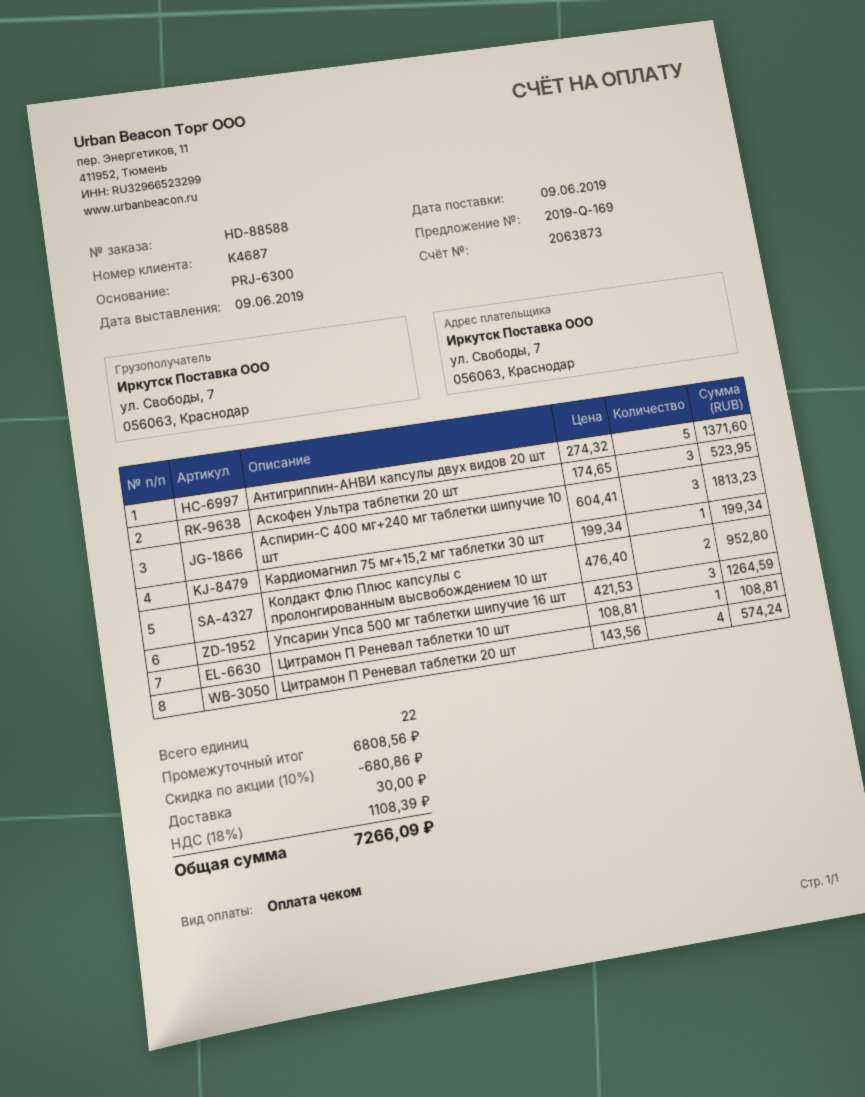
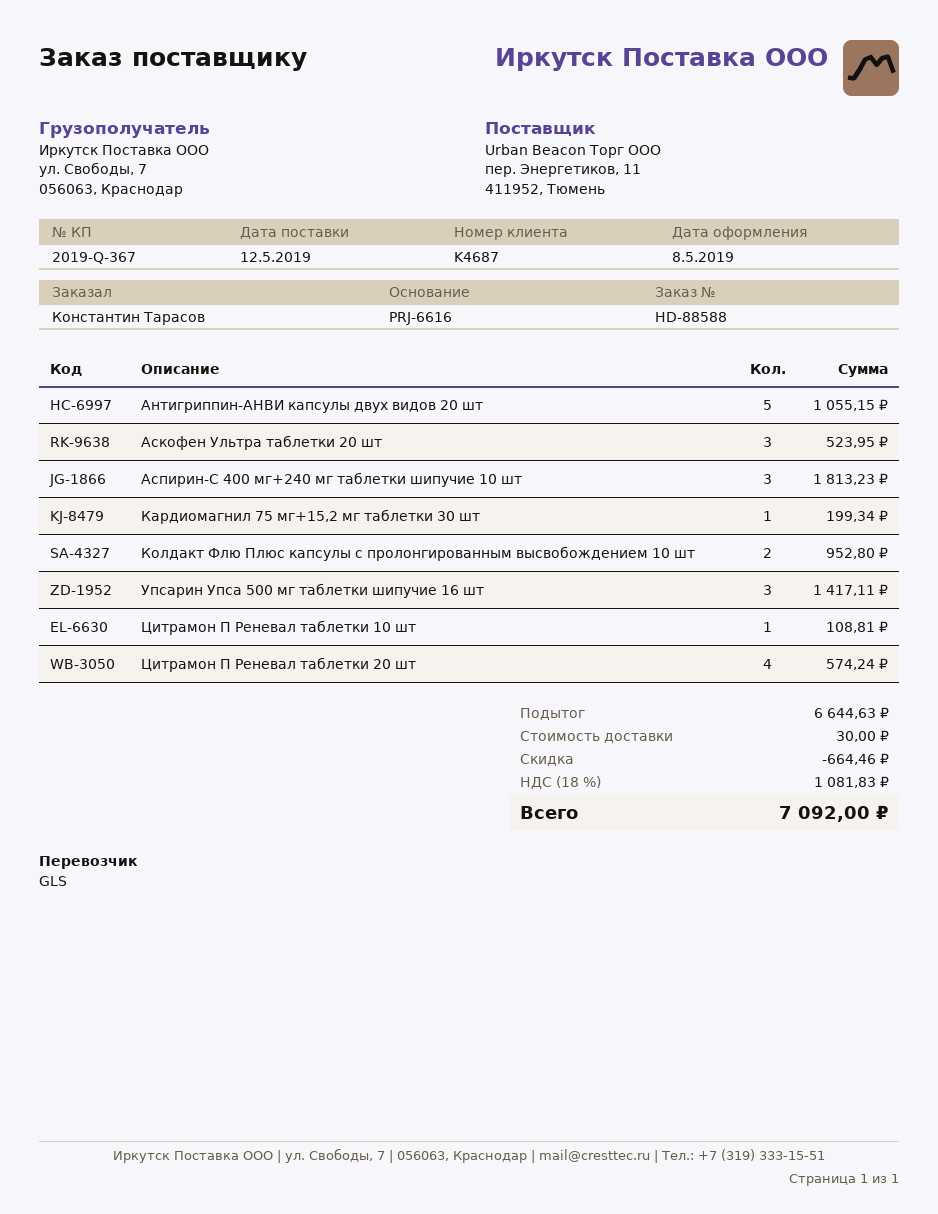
quote number: 2019-Q-169 -> 2019-Q-367
delivery date: 2019-06-09 -> 2019-05-12
reference: PRJ-6300 -> PRJ-6616
Антигриппин-АНВИ капсулы двух видов 20 шт: 5 for 1371.60 -> 5 for 1055.15
Упсарин Упса 500 мг таблетки шипучие 16 шт: 3 for 1264.59 -> 3 for 1417.11
subtotal: 6808.56 -> 6644.63
discount: 680.86 -> 664.46
tax: 18% = 1108.39 -> 18% = 1081.83
total: 7266.09 -> 7092.00

